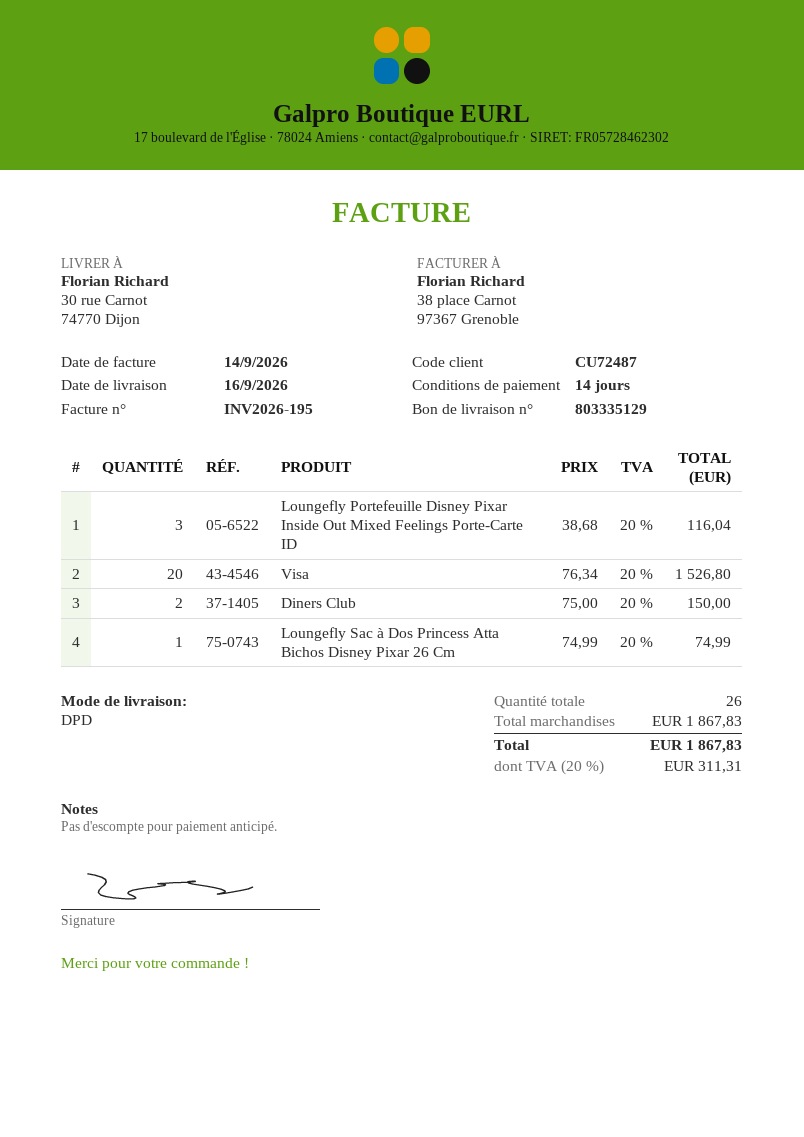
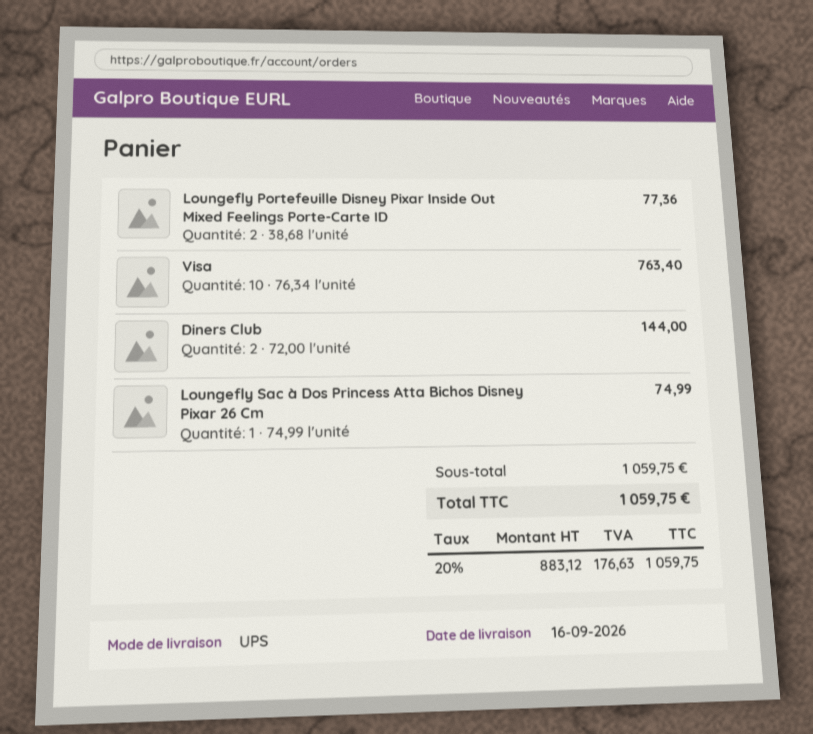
shipping method: DPD -> UPS
Loungefly Portefeuille Disney Pixar Inside Out Mixed Feelings Porte-Carte ID: 3 x 38.68 = 116.04 -> 2 x 38.68 = 77.36
Visa: 20 x 76.34 = 1526.80 -> 10 x 76.34 = 763.40
Diners Club: 2 x 75.00 = 150.00 -> 2 x 72.00 = 144.00
subtotal: 1867.83 -> 1059.75
tax: 20% = 311.31 -> 20% = 176.63
total: 1867.83 -> 1059.75

